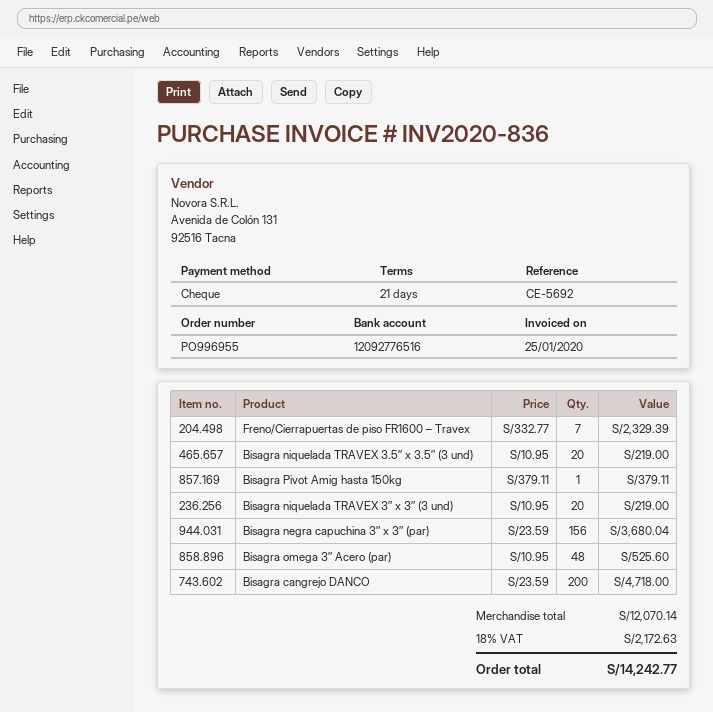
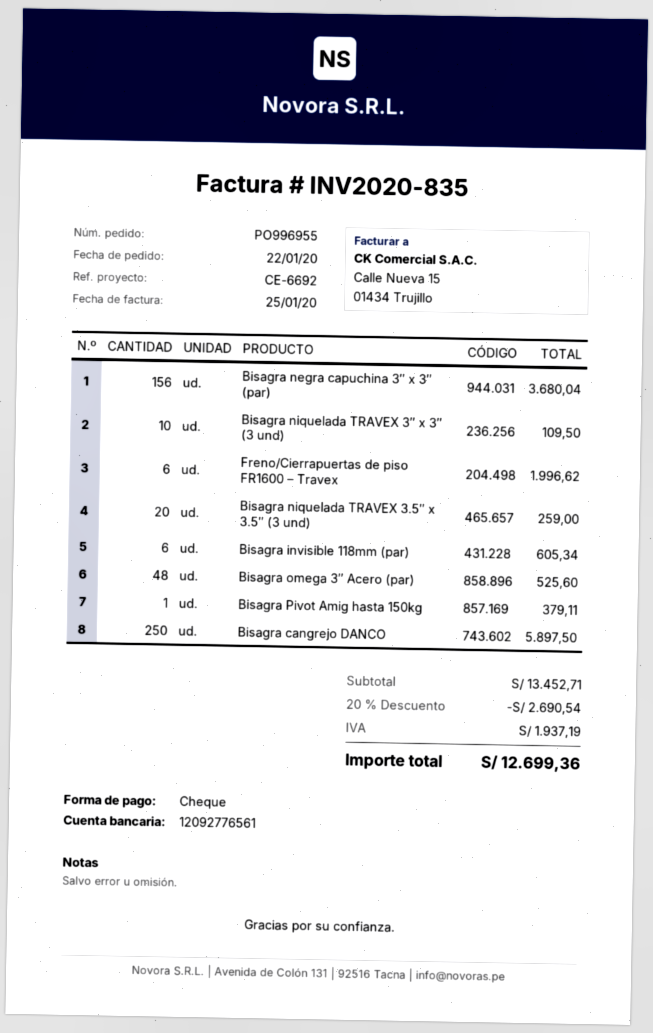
invoice number: INV2020-836 -> INV2020-835
reference: CE-5692 -> CE-6692
bank account: 12092776516 -> 12092776561
Freno/Cierrapuertas de piso FR1600 – Travex: 7 for 2329.39 -> 6 for 1996.62
Bisagra niquelada TRAVEX 3.5″ x 3.5″ (3 und): 20 for 219.00 -> 20 for 259.00
Bisagra niquelada TRAVEX 3″ x 3″ (3 und): 20 for 219.00 -> 10 for 109.50
Bisagra cangrejo DANCO: 200 for 4718.00 -> 250 for 5897.50
Bisagra invisible 118mm (par): none -> 6 for 605.34
subtotal: 12070.14 -> 13452.71
discount: none -> 20% = 2690.54
tax: 2172.63 -> 1937.19
total: 14242.77 -> 12699.36

